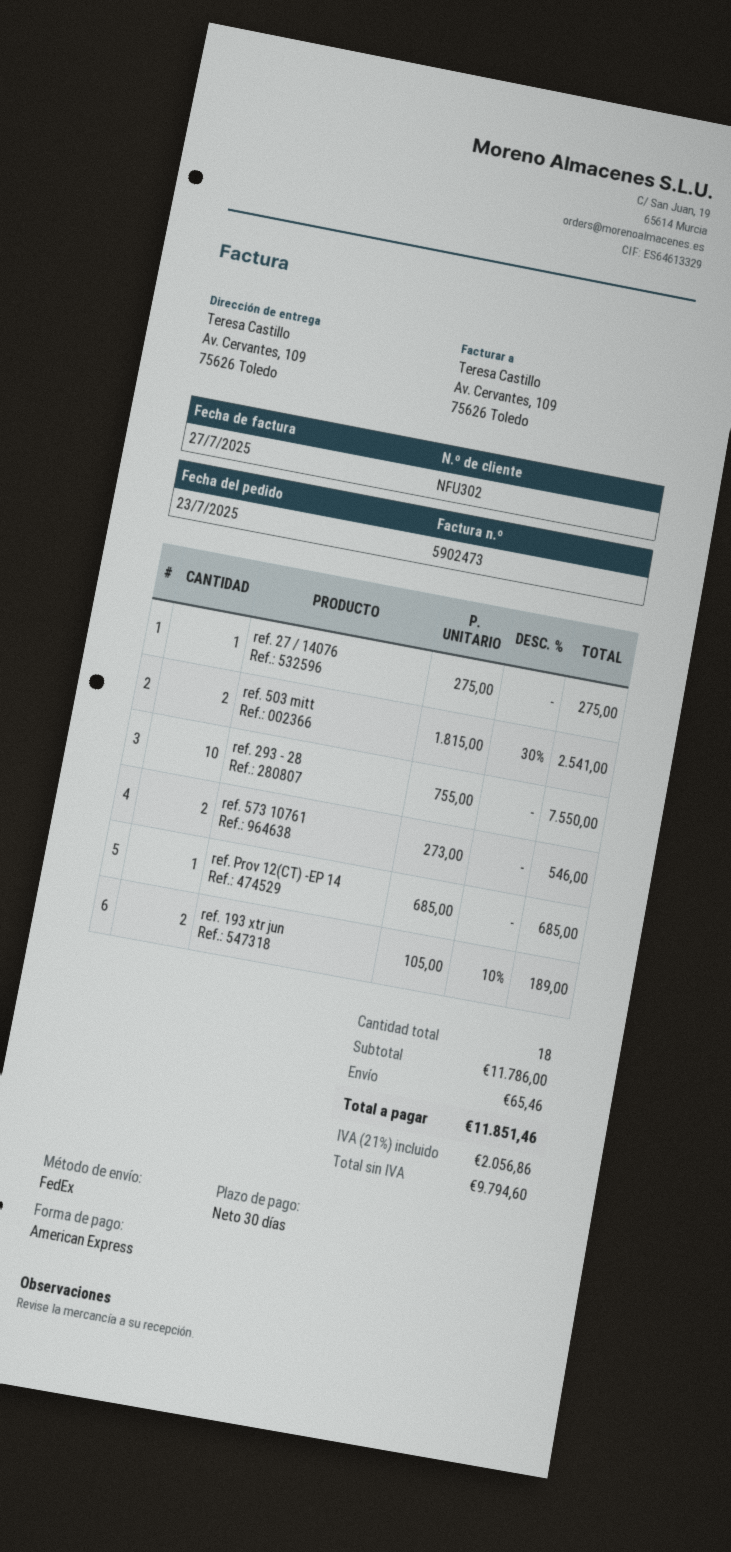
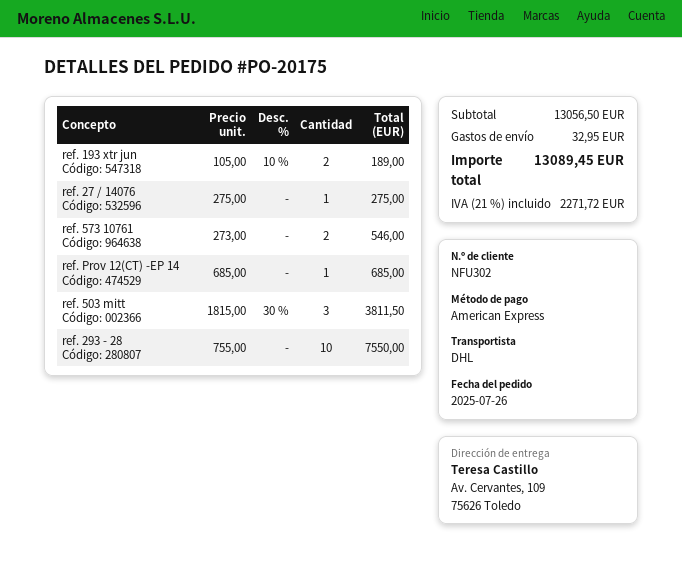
order date: 2025-07-23 -> 2025-07-26
shipping method: FedEx -> DHL
ref. 503 mitt: 2 x 1815.00 - 30% = 2541.00 -> 3 x 1815.00 - 30% = 3811.50
subtotal: 11786.00 -> 13056.50
shipping: 65.46 -> 32.95
tax: 21% = 2056.86 -> 21% = 2271.72
total: 11851.46 -> 13089.45

